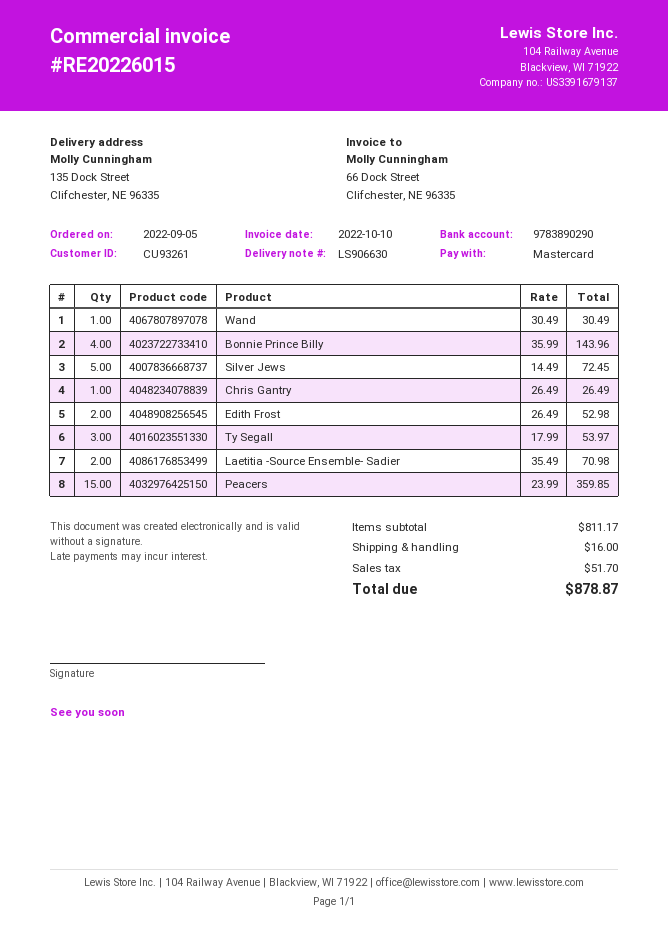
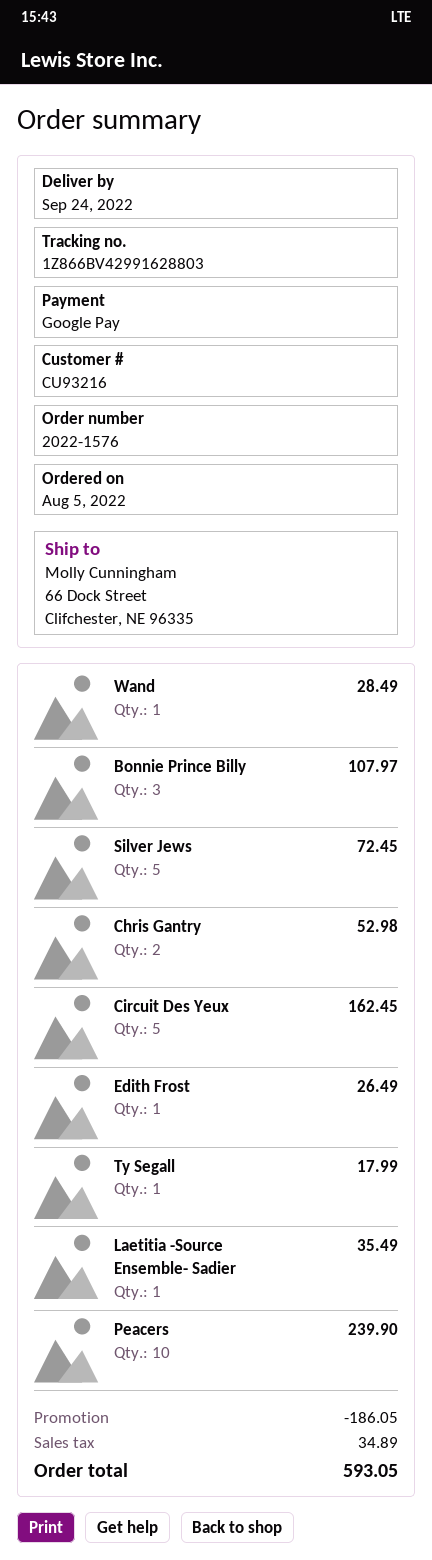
order date: 2022-09-05 -> 2022-08-05
customer number: CU93261 -> CU93216
payment method: Mastercard -> Google Pay
ship to: 135 Dock Street, Clifchester, NE 96335 -> 66 Dock Street, Clifchester, NE 96335
Wand: 1 for 30.49 -> 1 for 28.49
Bonnie Prince Billy: 4 for 143.96 -> 3 for 107.97
Chris Gantry: 1 for 26.49 -> 2 for 52.98
Edith Frost: 2 for 52.98 -> 1 for 26.49
Ty Segall: 3 for 53.97 -> 1 for 17.99
Laetitia -Source Ensemble- Sadier: 2 for 70.98 -> 1 for 35.49
Peacers: 15 for 359.85 -> 10 for 239.90
Circuit Des Yeux: none -> 5 for 162.45
discount: none -> 186.05
shipping: 16.00 -> none
tax: 51.70 -> 34.89
total: 878.87 -> 593.05

